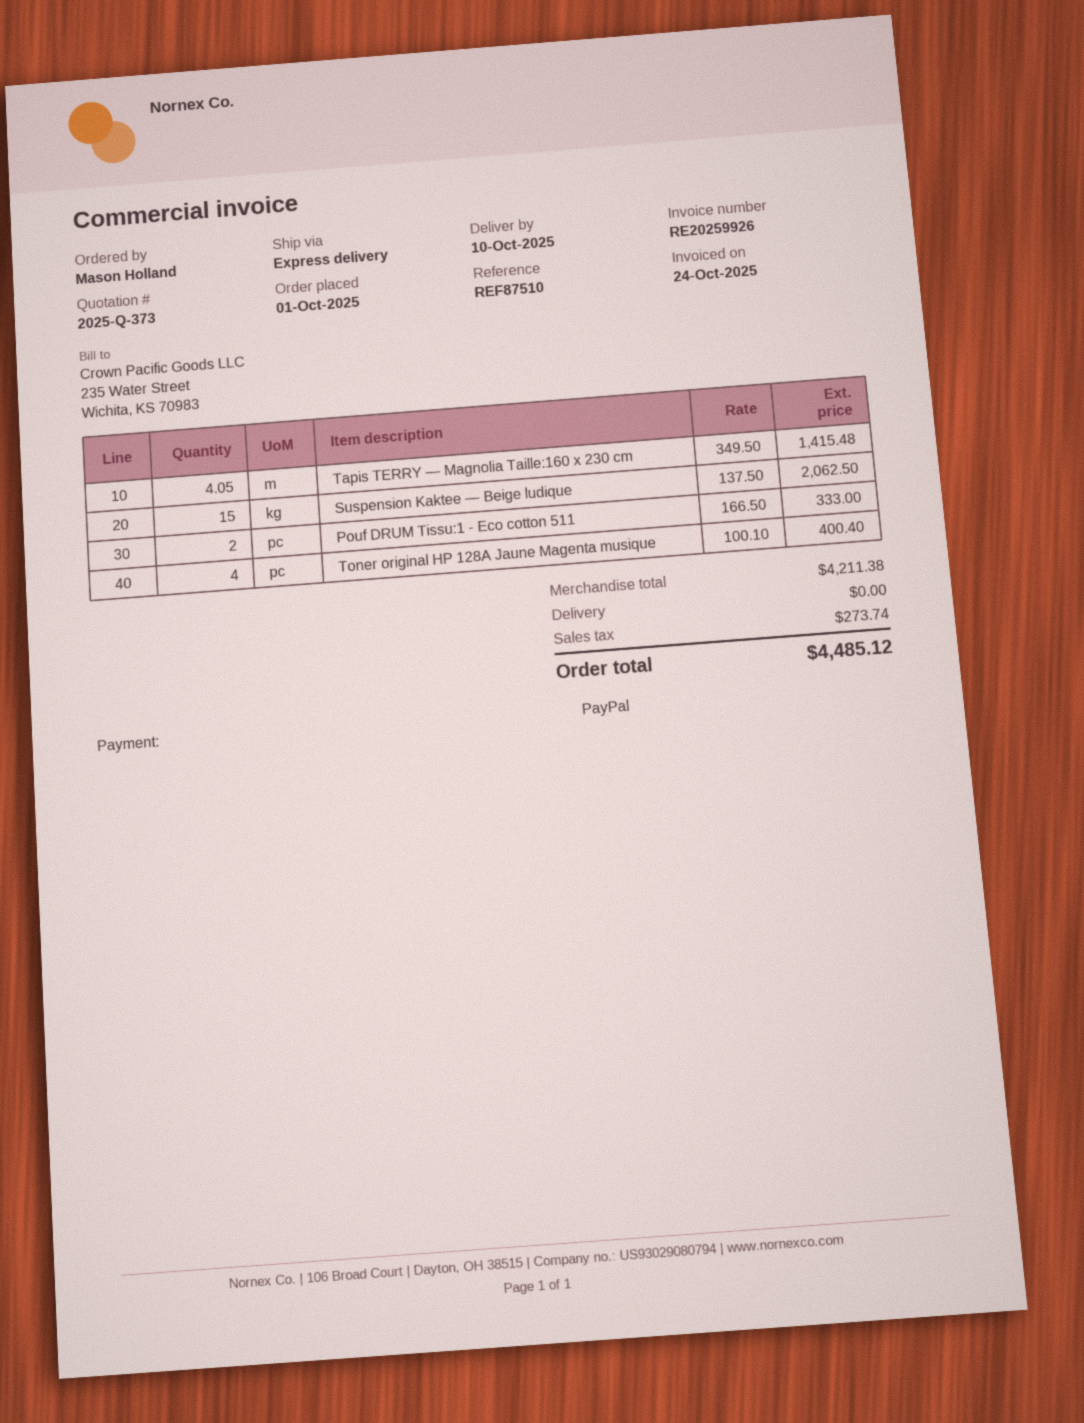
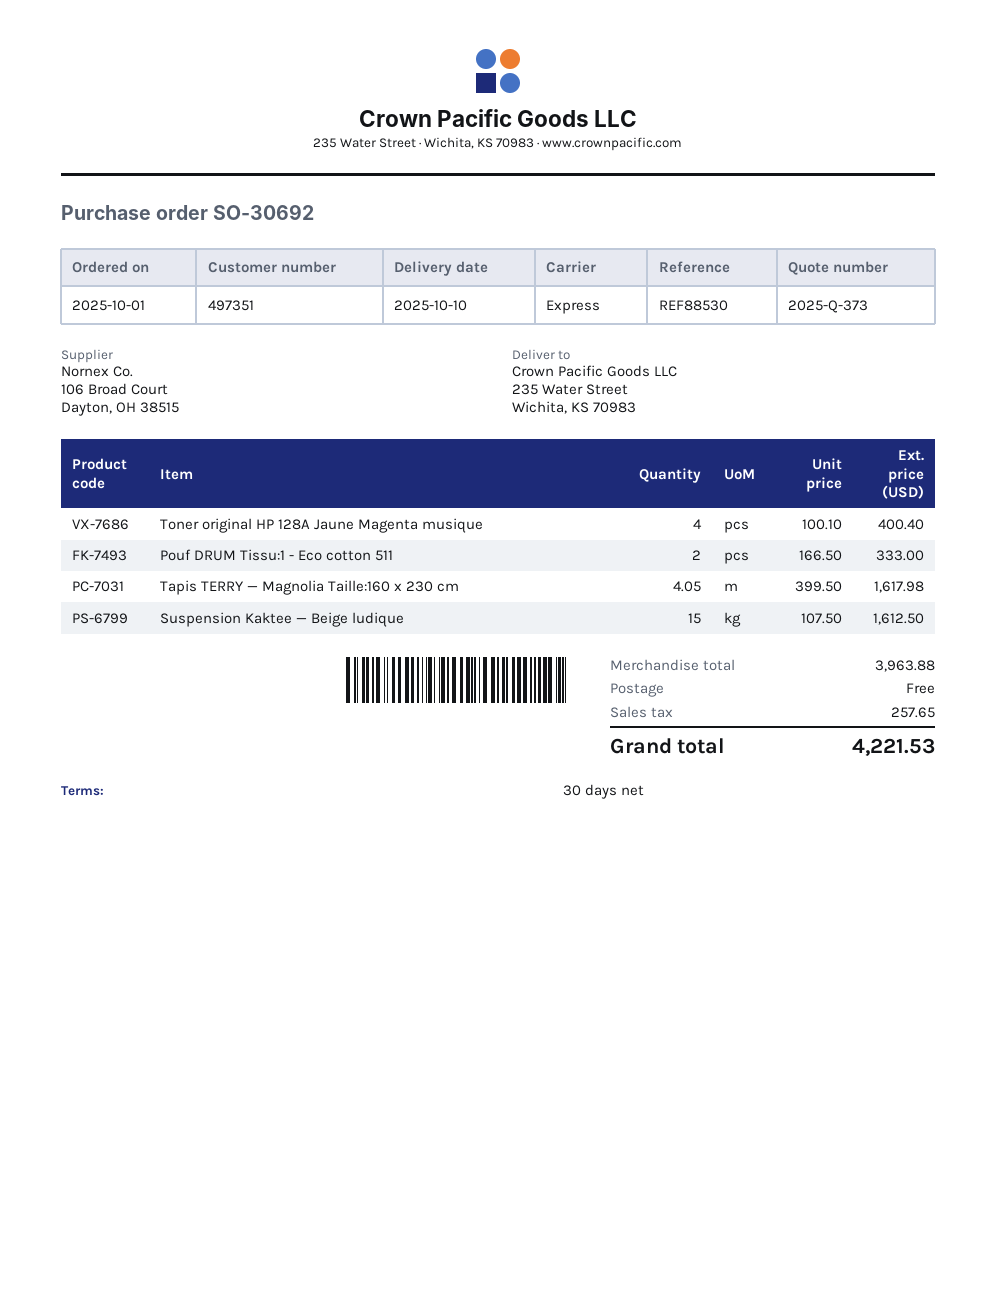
reference: REF87510 -> REF88530
Tapis TERRY — Magnolia Taille:160 x 230 cm: 4.05 x 349.50 = 1415.48 -> 4.05 x 399.50 = 1617.98
Suspension Kaktee — Beige ludique: 15 x 137.50 = 2062.50 -> 15 x 107.50 = 1612.50
subtotal: 4211.38 -> 3963.88
tax: 273.74 -> 257.65
total: 4485.12 -> 4221.53

